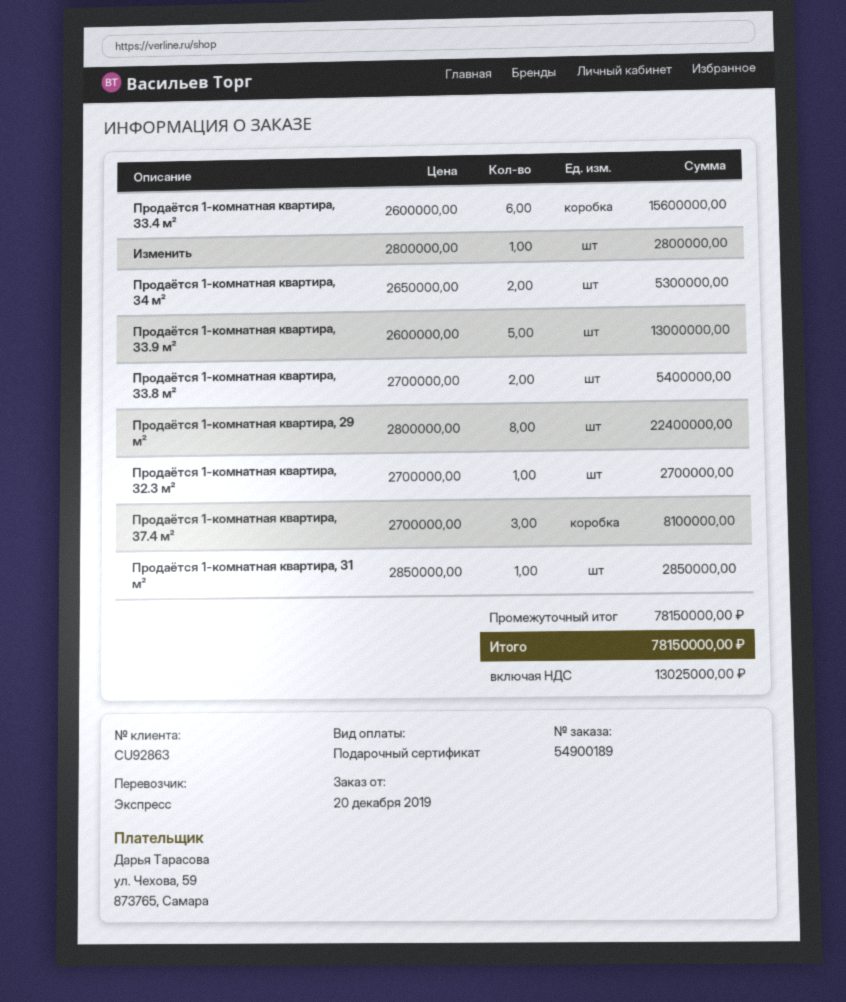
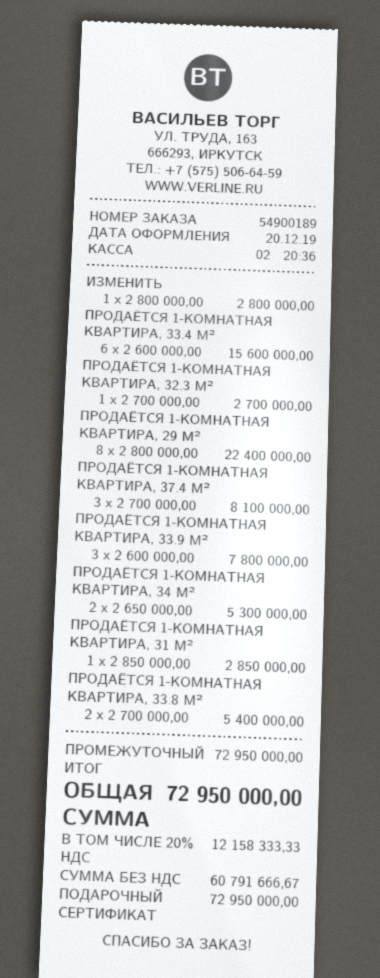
Продаётся 1-комнатная квартира, 33.9 м²: 5 x 2600000.00 = 13000000.00 -> 3 x 2600000.00 = 7800000.00
subtotal: 78150000.00 -> 72950000.00
tax: 13025000.00 -> 12158333.33
total: 78150000.00 -> 72950000.00

